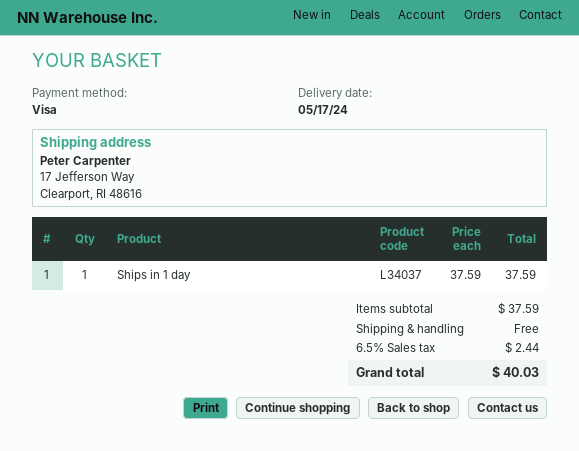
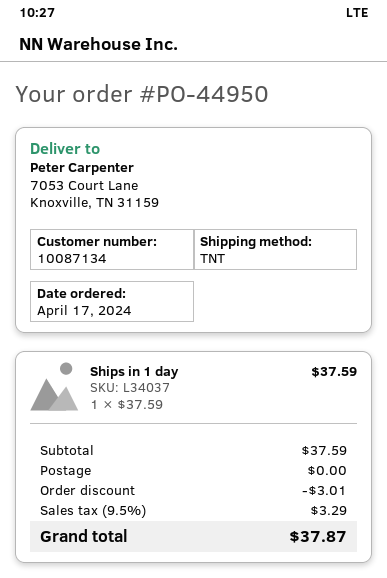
ship to: 17 Jefferson Way, Clearport, RI 48616 -> 7053 Court Lane, Knoxville, TN 31159
discount: none -> 3.01
tax: 6.5% = 2.44 -> 9.5% = 3.29
total: 40.03 -> 37.87

